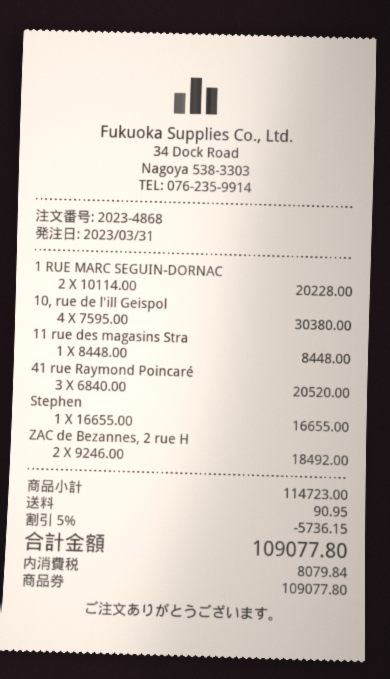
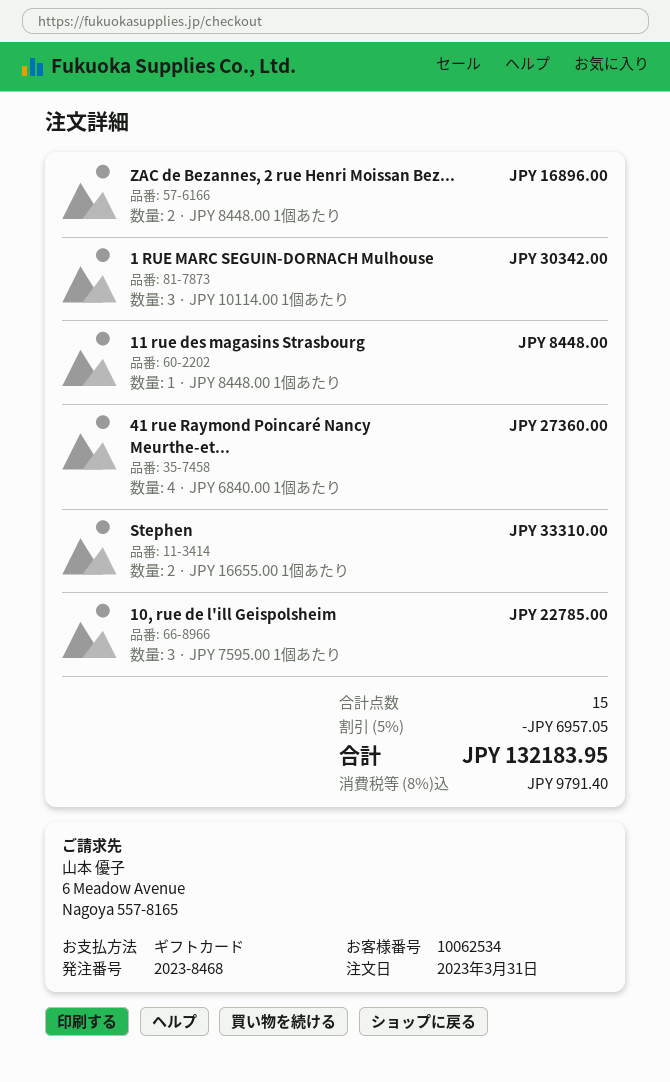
order number: 2023-4868 -> 2023-8468
1 RUE MARC SEGUIN-DORNAC: 2 x 10114.00 = 20228.00 -> 3 x 10114.00 = 30342.00
10, rue de l'ill Geispol: 4 x 7595.00 = 30380.00 -> 3 x 7595.00 = 22785.00
41 rue Raymond Poincaré: 3 x 6840.00 = 20520.00 -> 4 x 6840.00 = 27360.00
Stephen: 1 x 16655.00 = 16655.00 -> 2 x 16655.00 = 33310.00
ZAC de Bezannes, 2 rue H: 2 x 9246.00 = 18492.00 -> 2 x 8448.00 = 16896.00
discount: 5% = 5736.15 -> 5% = 6957.05
shipping: 90.95 -> none
tax: 8079.84 -> 9791.40
total: 109077.80 -> 132183.95

